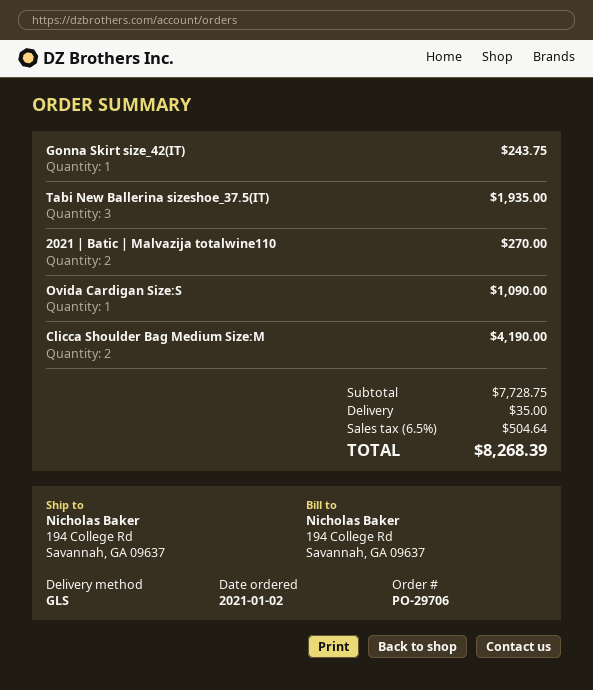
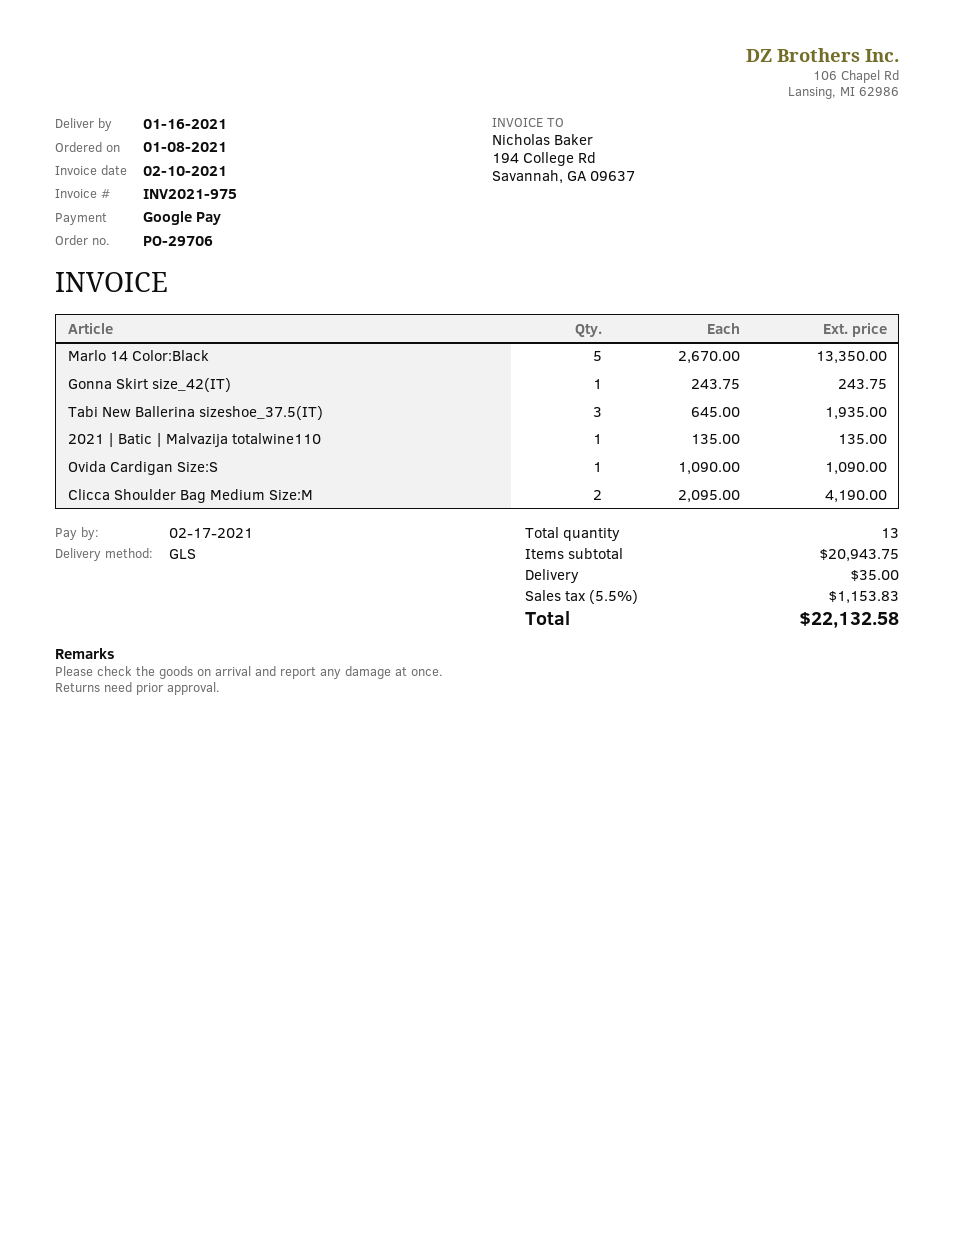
order date: 2021-01-02 -> 2021-01-08
2021 | Batic | Malvazija totalwine110: 2 for 270.00 -> 1 for 135.00
Marlo 14 Color:Black: none -> 5 for 13350.00
subtotal: 7728.75 -> 20943.75
tax: 6.5% = 504.64 -> 5.5% = 1153.83
total: 8268.39 -> 22132.58

